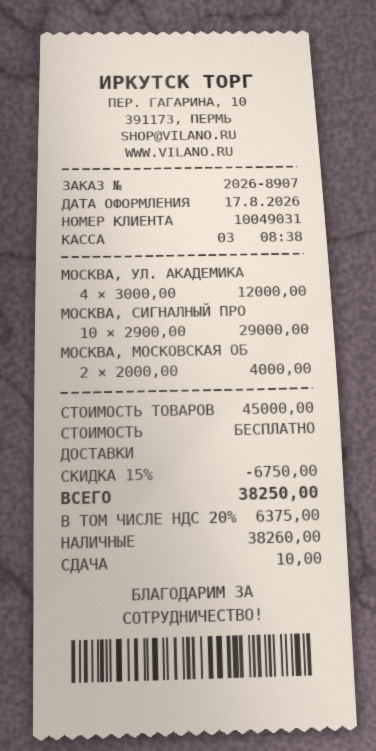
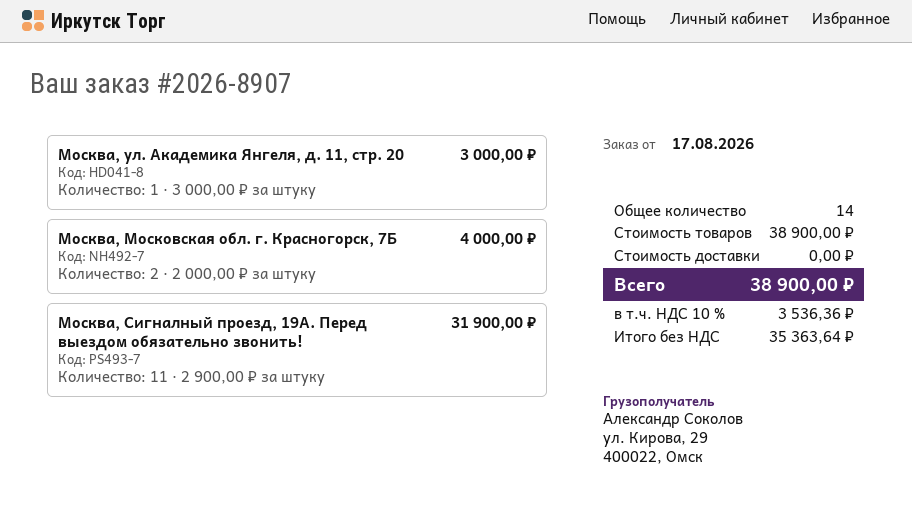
МОСКВА, УЛ. АКАДЕМИКА: 4 x 3000.00 = 12000.00 -> 1 x 3000.00 = 3000.00
МОСКВА, СИГНАЛНЫЙ ПРО: 10 x 2900.00 = 29000.00 -> 11 x 2900.00 = 31900.00
subtotal: 45000.00 -> 38900.00
discount: 15% = 6750.00 -> none
tax: 20% = 6375.00 -> 10% = 3536.36
total: 38250.00 -> 38900.00

